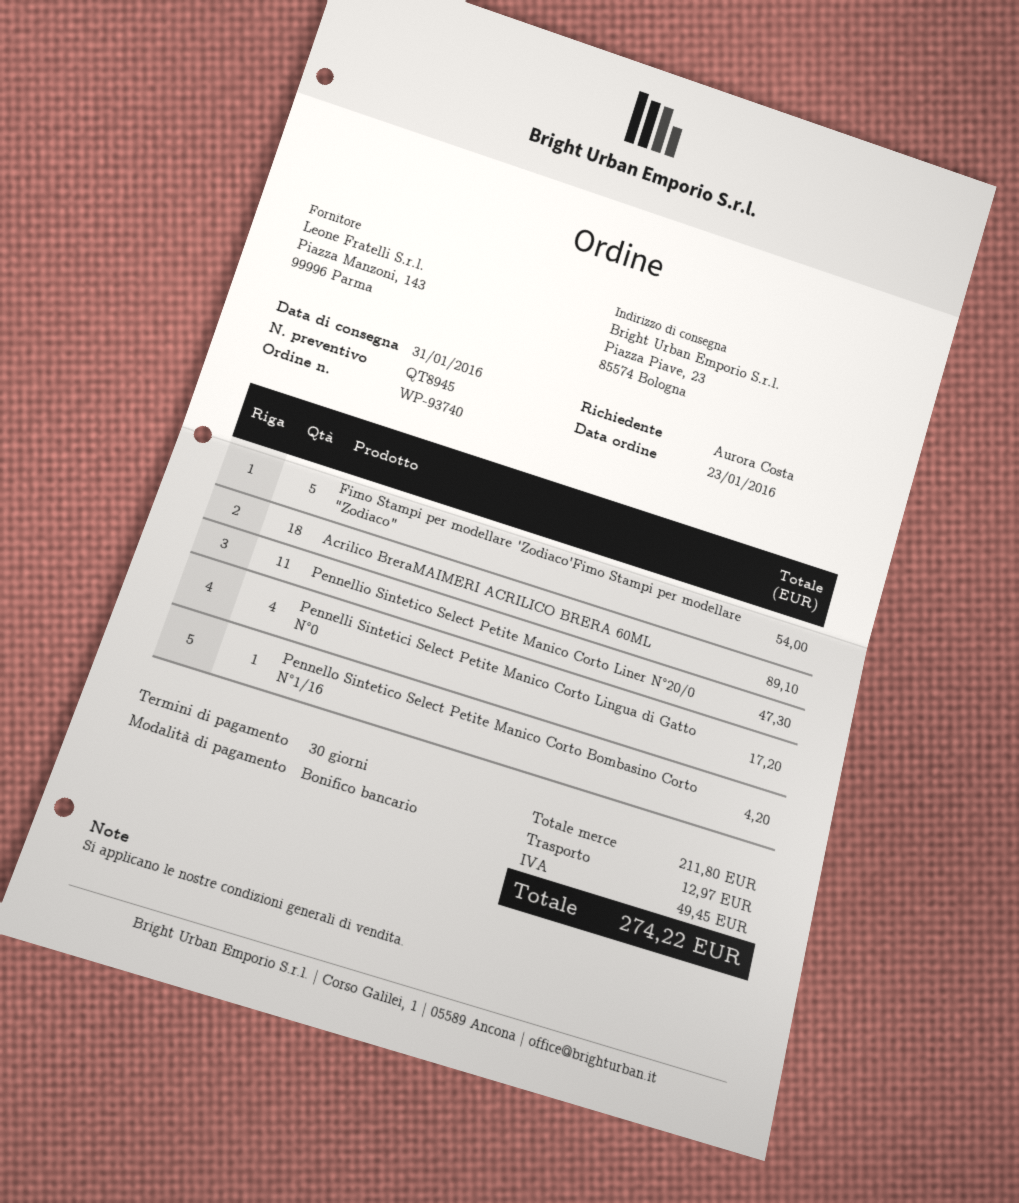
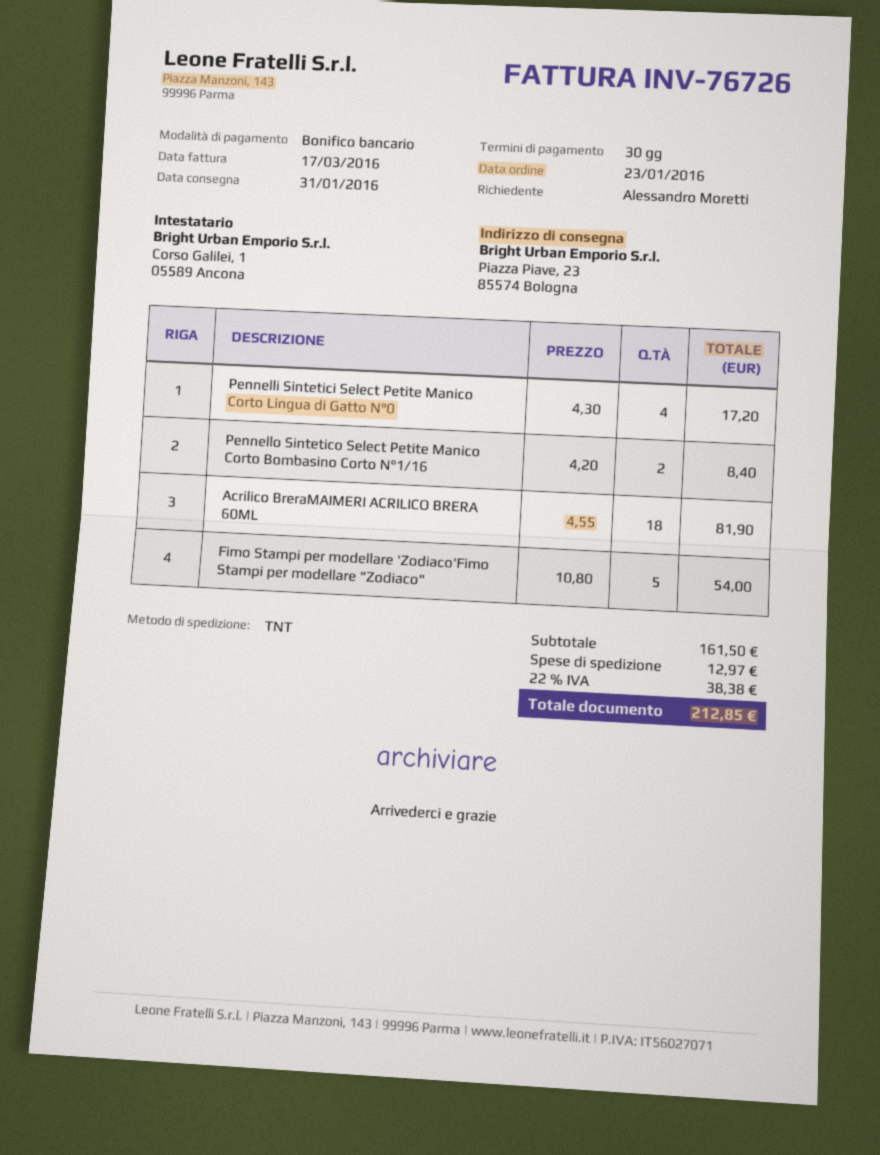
ordered by: Aurora Costa -> Alessandro Moretti
Acrilico BreraMAIMERI ACRILICO BRERA 60ML: 18 for 89.10 -> 18 for 81.90
Pennellio Sintetico Select Petite Manico Corto Liner N°20/0: 11 for 47.30 -> none
Pennello Sintetico Select Petite Manico Corto Bombasino Corto N°1/16: 1 for 4.20 -> 2 for 8.40
subtotal: 211.80 -> 161.50
tax: 49.45 -> 38.38
total: 274.22 -> 212.85

